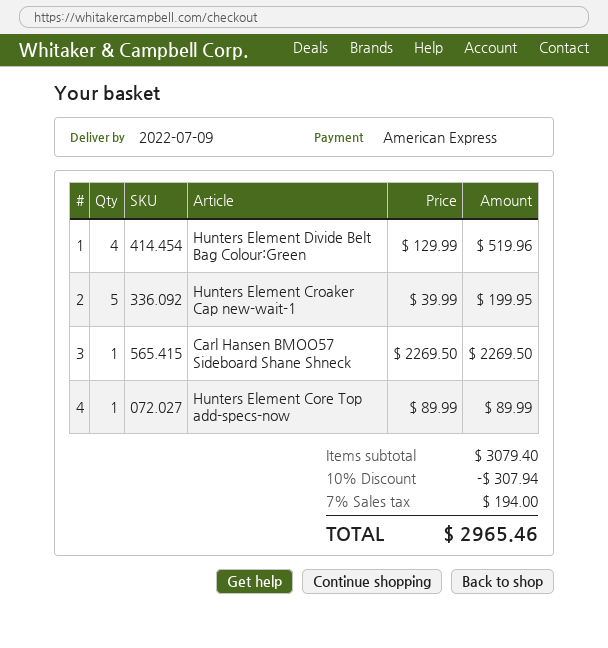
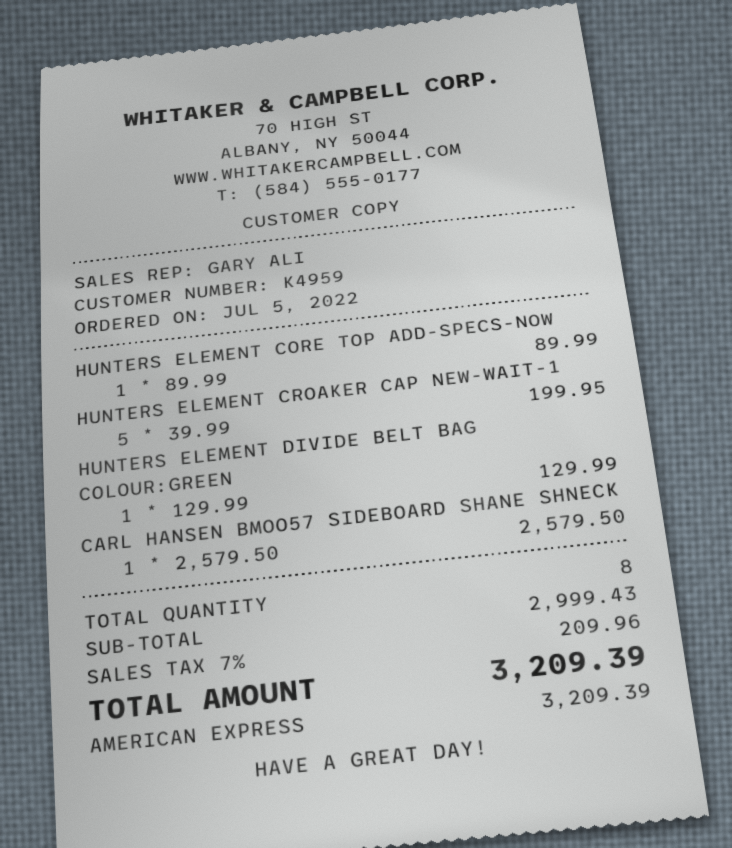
Hunters Element Divide Belt Bag Colour:Green: 4 x 129.99 = 519.96 -> 1 x 129.99 = 129.99
Carl Hansen BMOO57 Sideboard Shane Shneck: 1 x 2269.50 = 2269.50 -> 1 x 2579.50 = 2579.50
subtotal: 3079.40 -> 2999.43
discount: 10% = 307.94 -> none
tax: 7% = 194.00 -> 7% = 209.96
total: 2965.46 -> 3209.39

